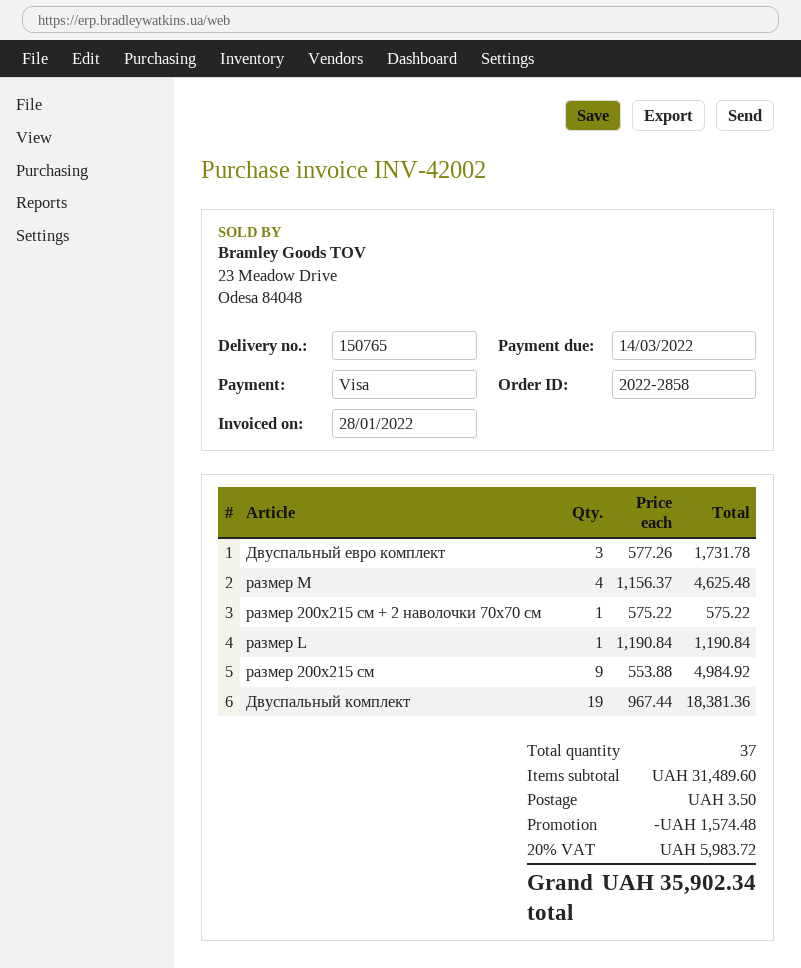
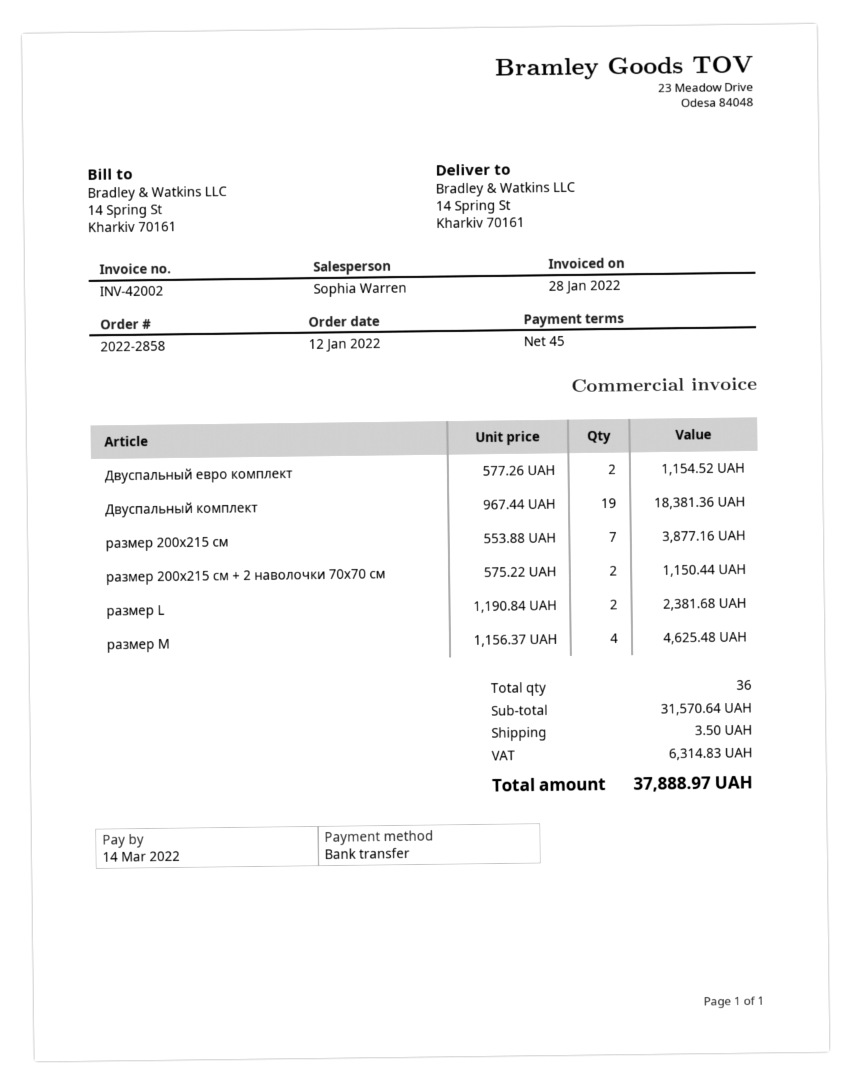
payment method: Visa -> bank transfer
Двуспальный евро комплект: 3 x 577.26 = 1731.78 -> 2 x 577.26 = 1154.52
размер 200х215 cм + 2 наволочки 70х70 см: 1 x 575.22 = 575.22 -> 2 x 575.22 = 1150.44
размер L: 1 x 1190.84 = 1190.84 -> 2 x 1190.84 = 2381.68
размер 200х215 cм: 9 x 553.88 = 4984.92 -> 7 x 553.88 = 3877.16
total quantity: 37 -> 36
subtotal: 31489.60 -> 31570.64
discount: 1574.48 -> none
tax: 5983.72 -> 6314.83
total: 35902.34 -> 37888.97

